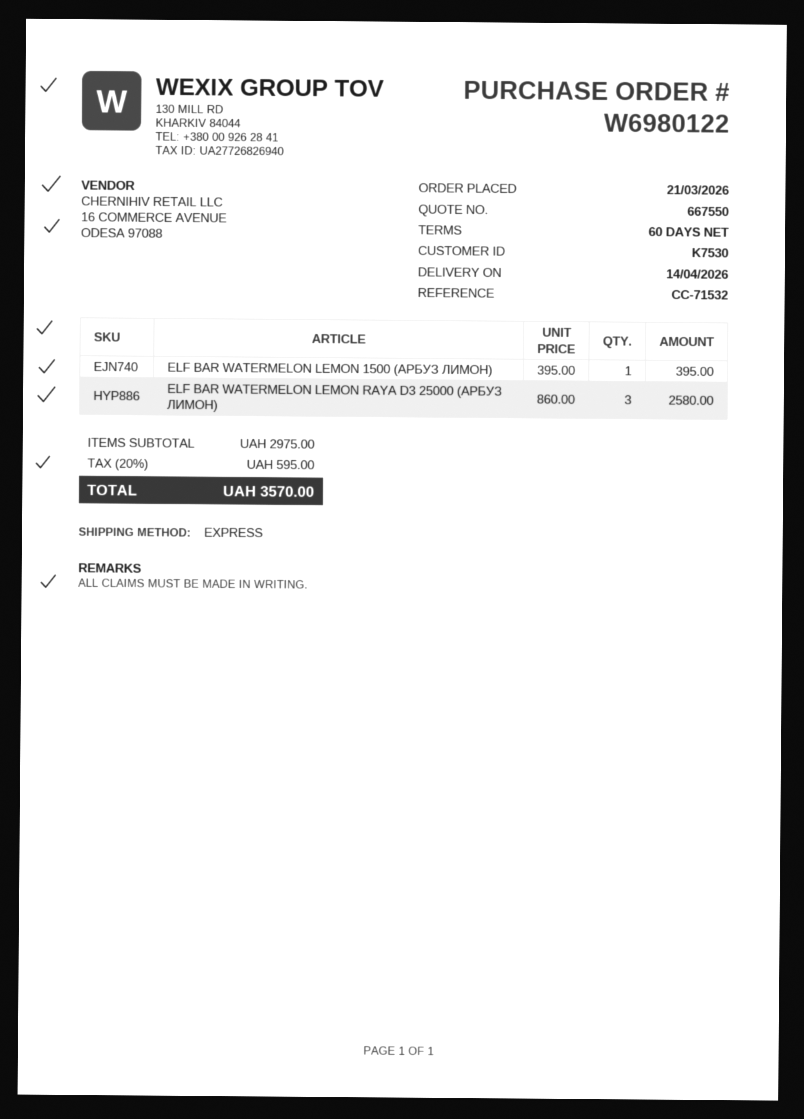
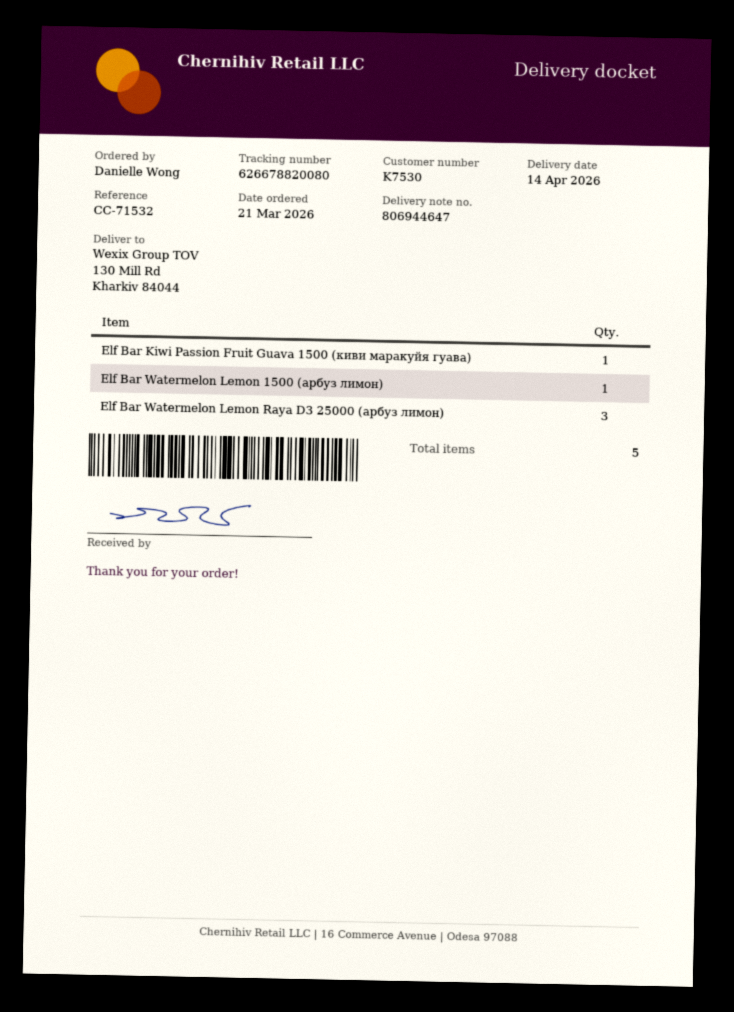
Elf Bar Kiwi Passion Fruit Guava 1500 (киви маракуйя гуава): none -> 1

